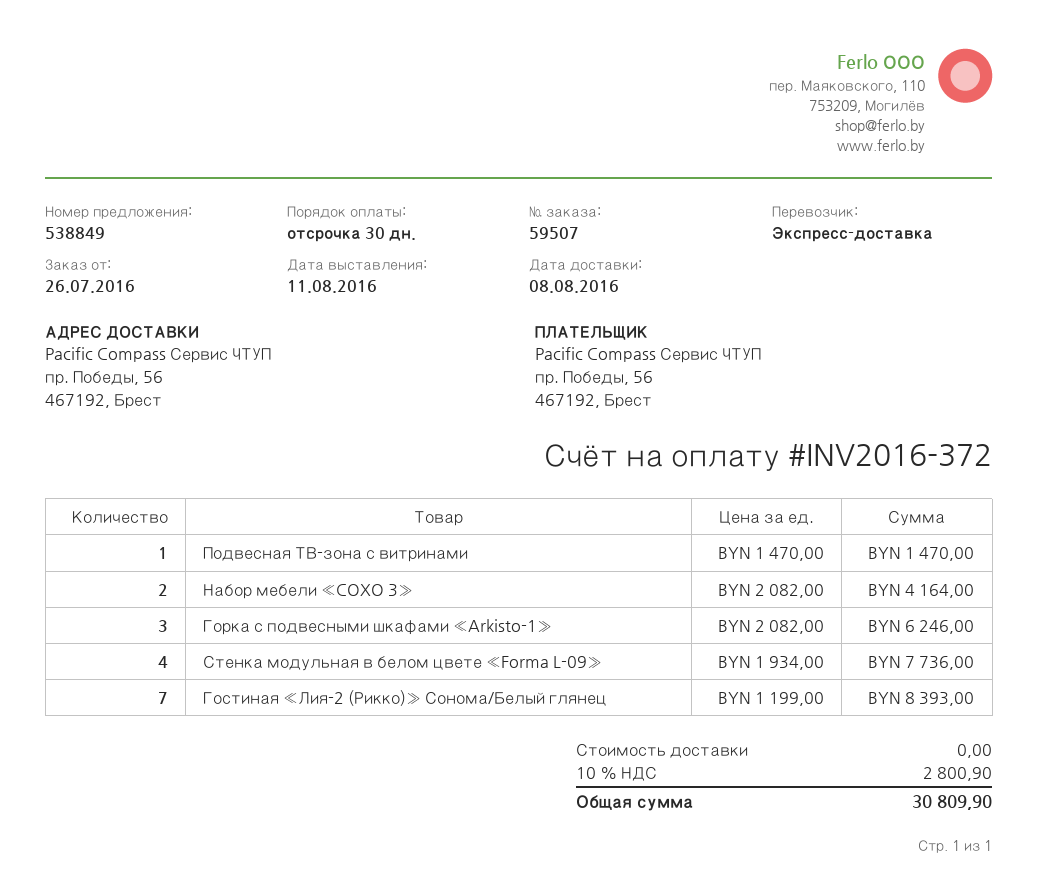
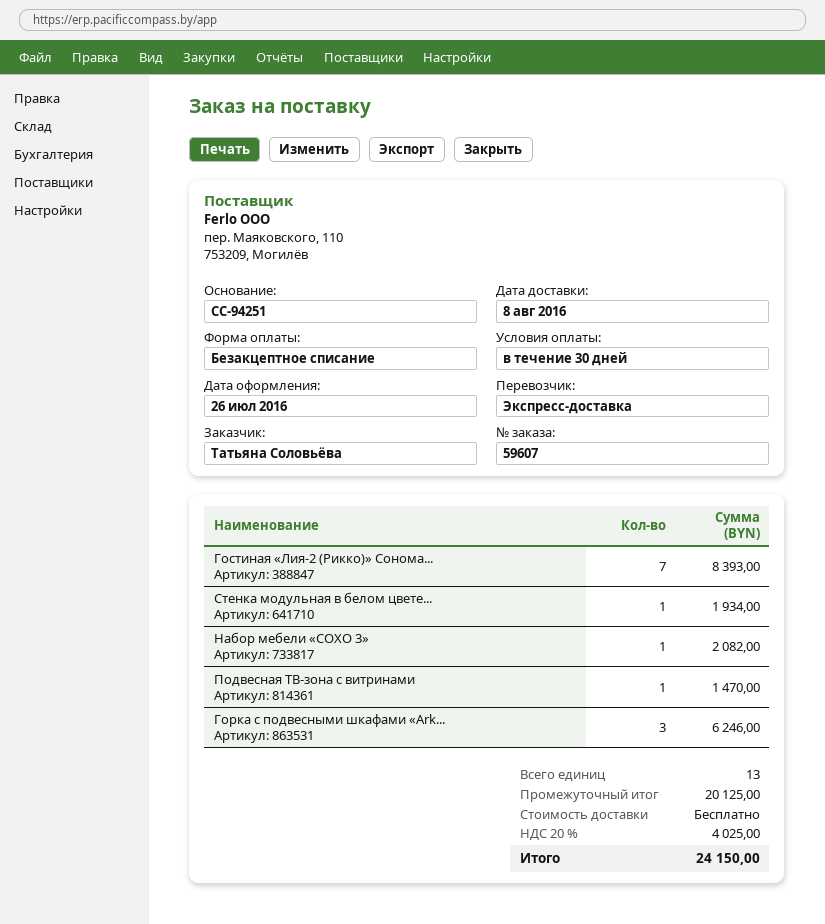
order number: 59507 -> 59607
Набор мебели «COXO 3»: 2 for 4164.00 -> 1 for 2082.00
Стенка модульная в белом цвете «Forma L-09»: 4 for 7736.00 -> 1 for 1934.00
tax: 10% = 2800.90 -> 20% = 4025.00
total: 30809.90 -> 24150.00

